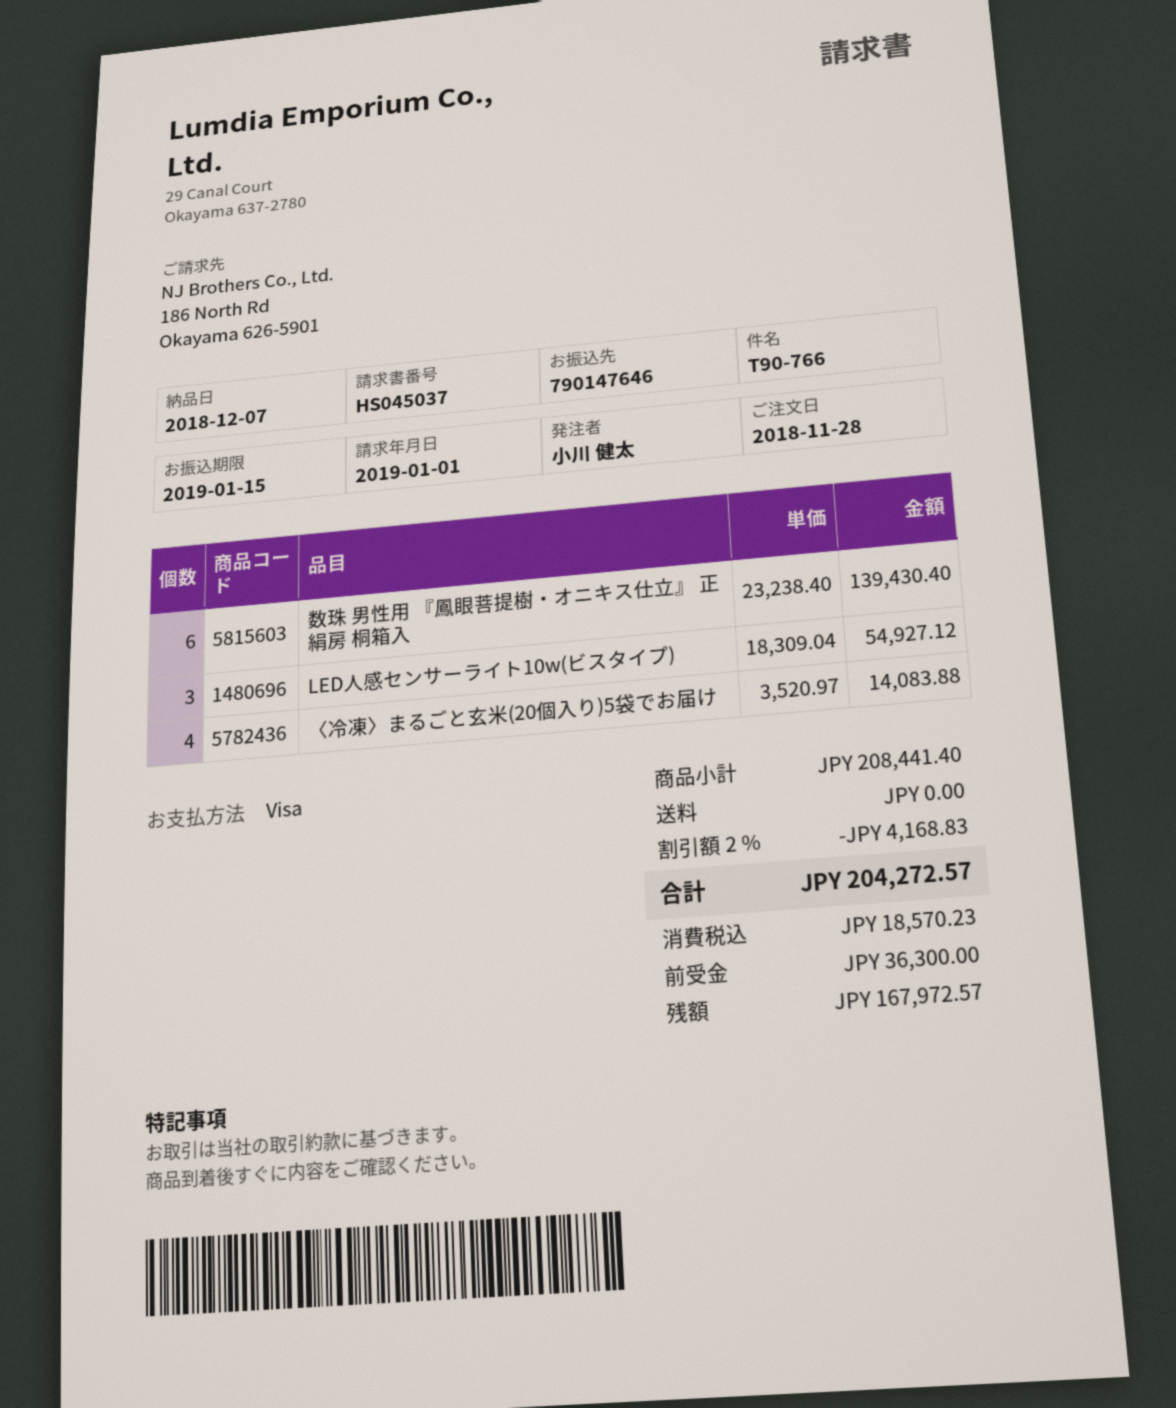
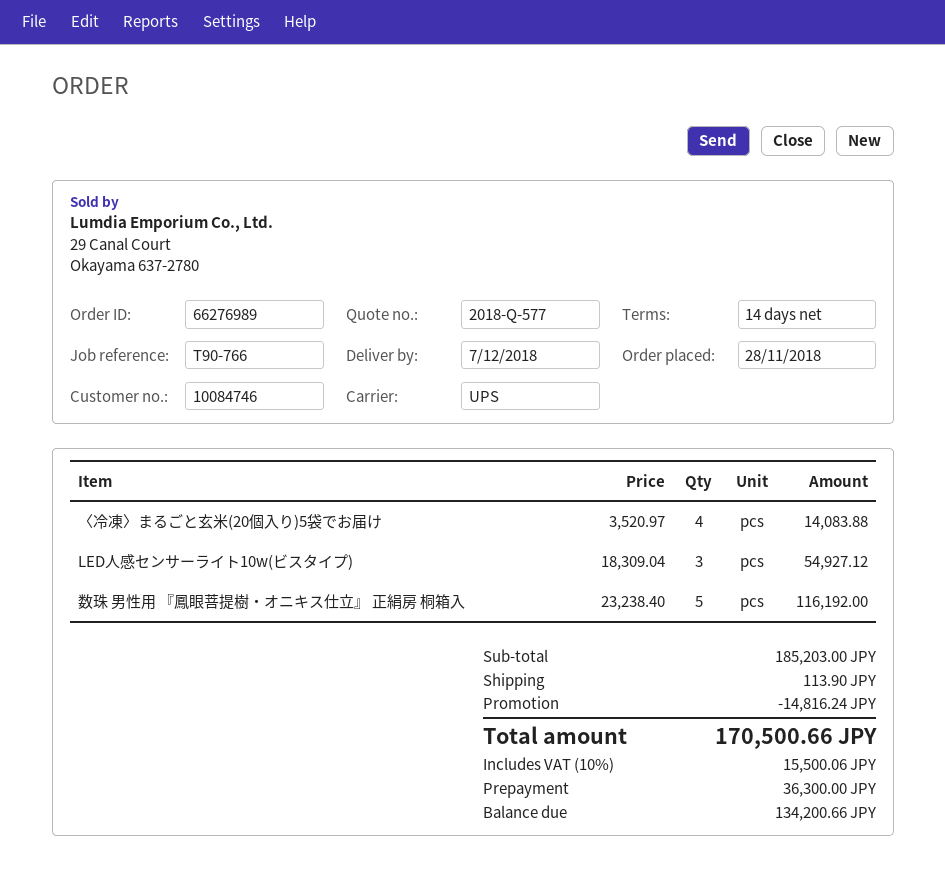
数珠 男性用 『鳳眼菩提樹・オニキス仕立』 正絹房 桐箱入: 6 x 23238.40 = 139430.40 -> 5 x 23238.40 = 116192.00
subtotal: 208441.40 -> 185203.00
discount: 4168.83 -> 14816.24
shipping: 0.00 -> 113.90
tax: 18570.23 -> 15500.06
total: 204272.57 -> 170500.66
balance: 167972.57 -> 134200.66

